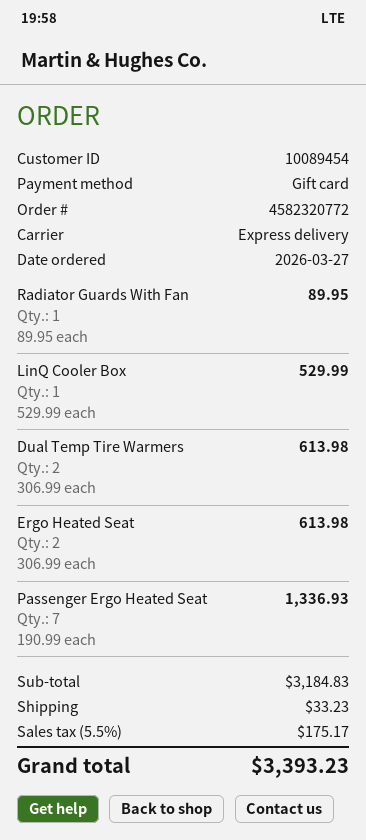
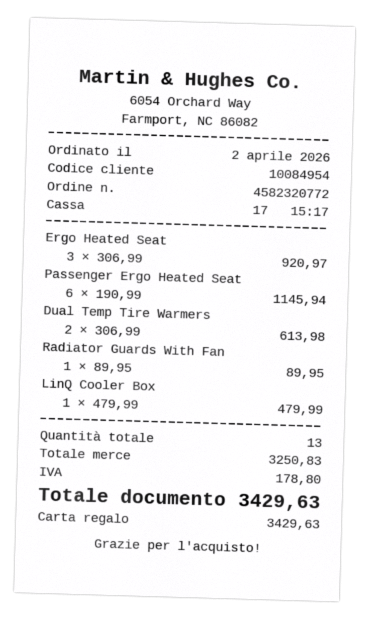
order date: 2026-03-27 -> 2026-04-02
customer number: 10089454 -> 10084954
LinQ Cooler Box: 1 x 529.99 = 529.99 -> 1 x 479.99 = 479.99
Ergo Heated Seat: 2 x 306.99 = 613.98 -> 3 x 306.99 = 920.97
Passenger Ergo Heated Seat: 7 x 190.99 = 1336.93 -> 6 x 190.99 = 1145.94
subtotal: 3184.83 -> 3250.83
shipping: 33.23 -> none
tax: 175.17 -> 178.80
total: 3393.23 -> 3429.63

